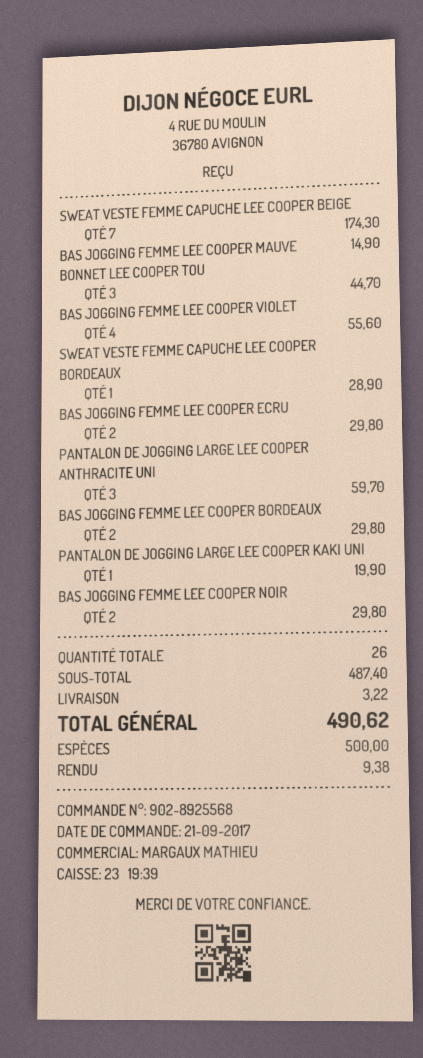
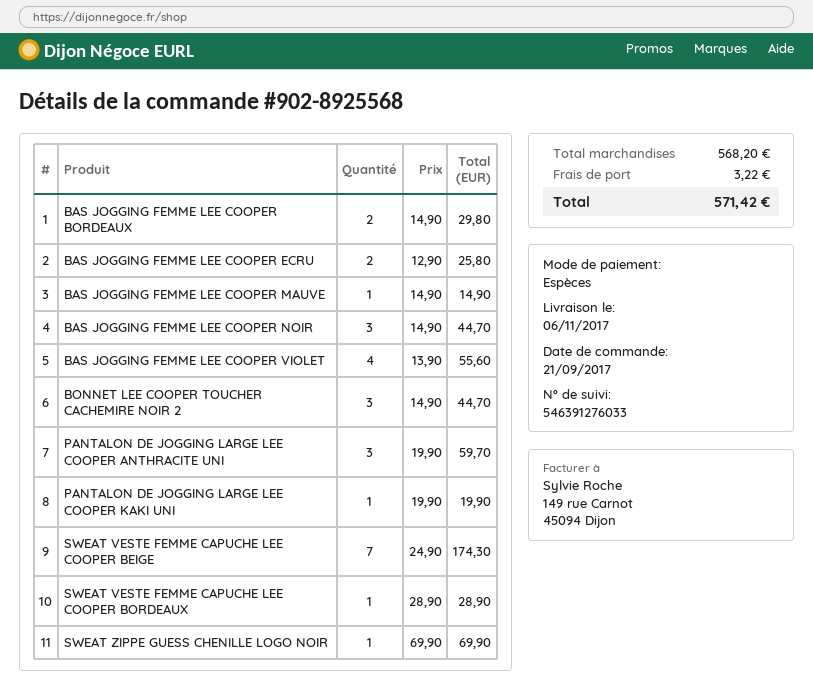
BAS JOGGING FEMME LEE COOPER ECRU: 2 for 29.80 -> 2 for 25.80
BAS JOGGING FEMME LEE COOPER NOIR: 2 for 29.80 -> 3 for 44.70
SWEAT ZIPPE GUESS CHENILLE LOGO NOIR: none -> 1 for 69.90
subtotal: 487.40 -> 568.20
total: 490.62 -> 571.42

